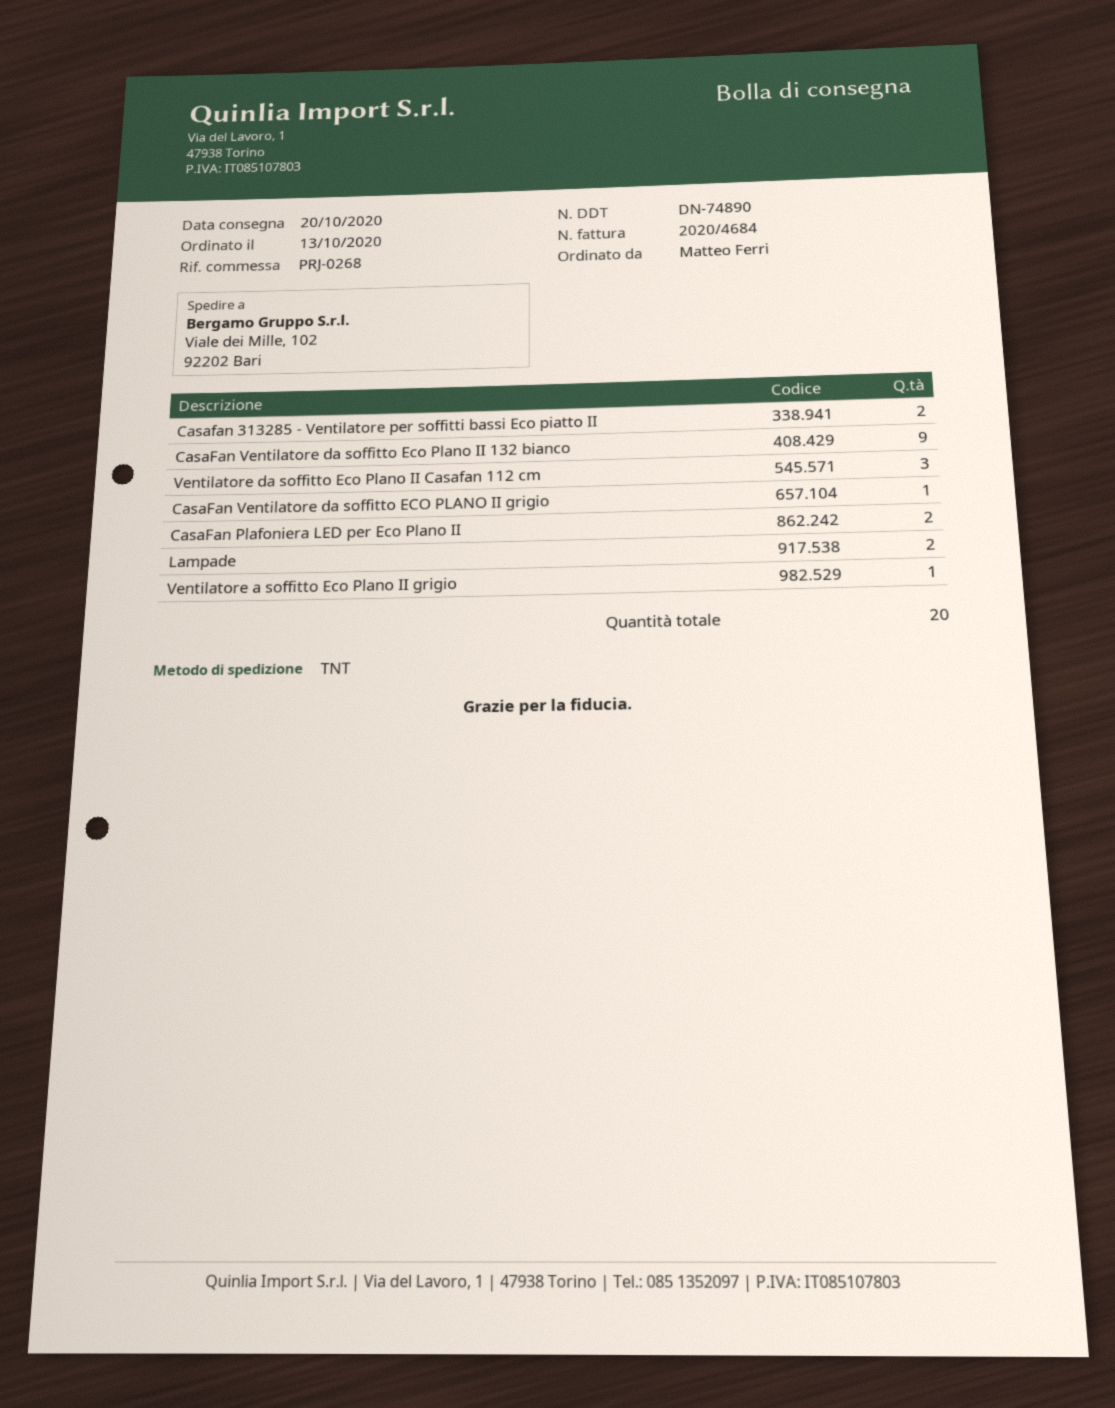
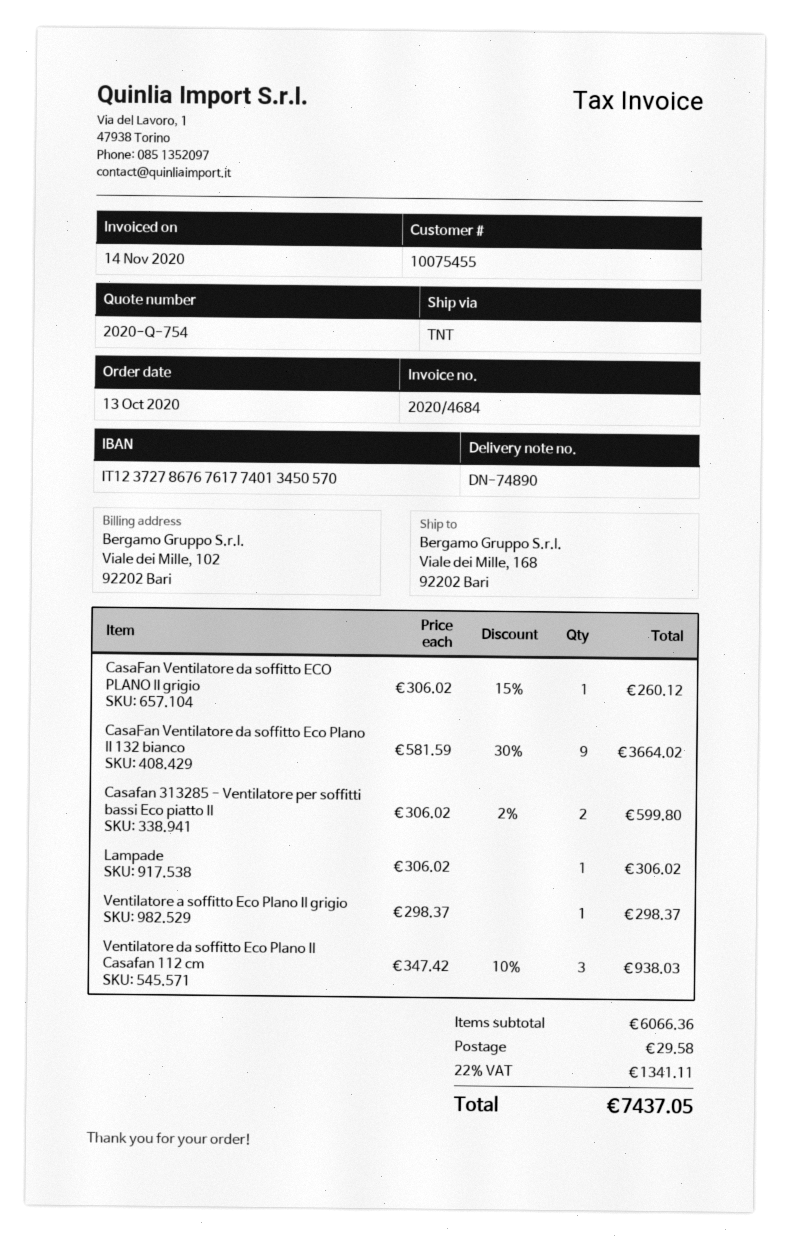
ship to: Viale dei Mille, 102, 92202 Bari -> Viale dei Mille, 168, 92202 Bari
CasaFan Plafoniera LED per Eco Plano II: 2 -> none
Lampade: 2 -> 1

